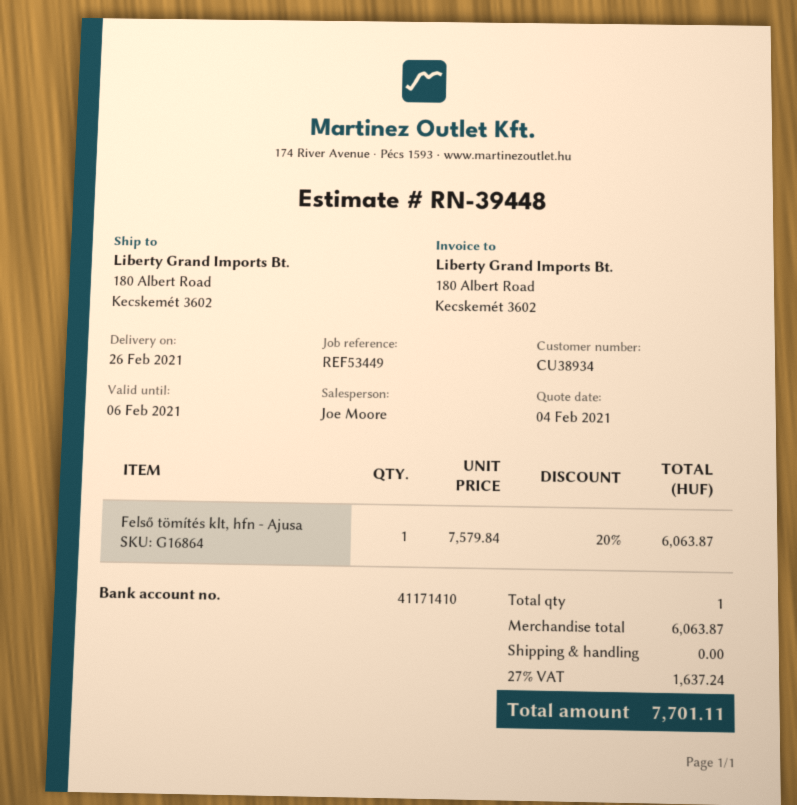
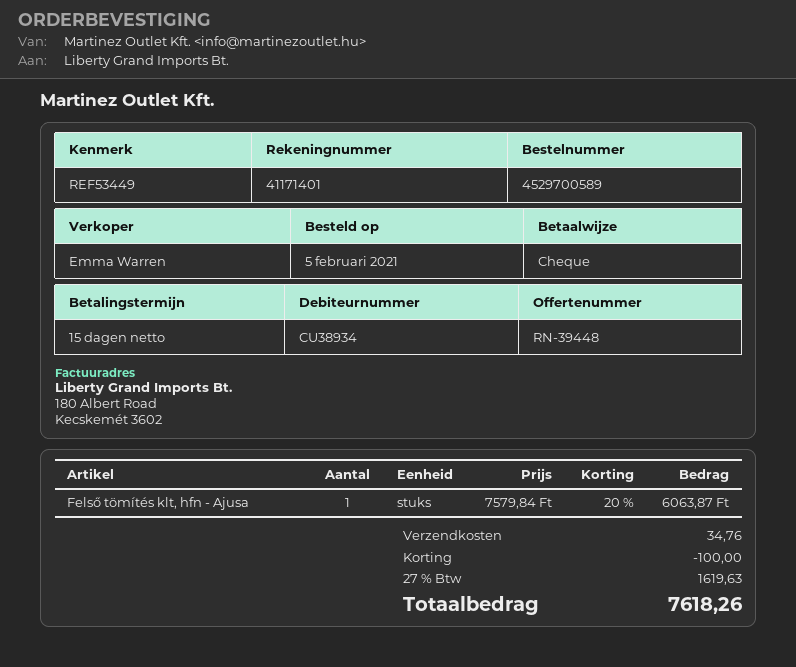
sales rep: Joe Moore -> Emma Warren
bank account: 41171410 -> 41171401
discount: none -> 100.00
shipping: 0.00 -> 34.76
tax: 27% = 1637.24 -> 27% = 1619.63
total: 7701.11 -> 7618.26

